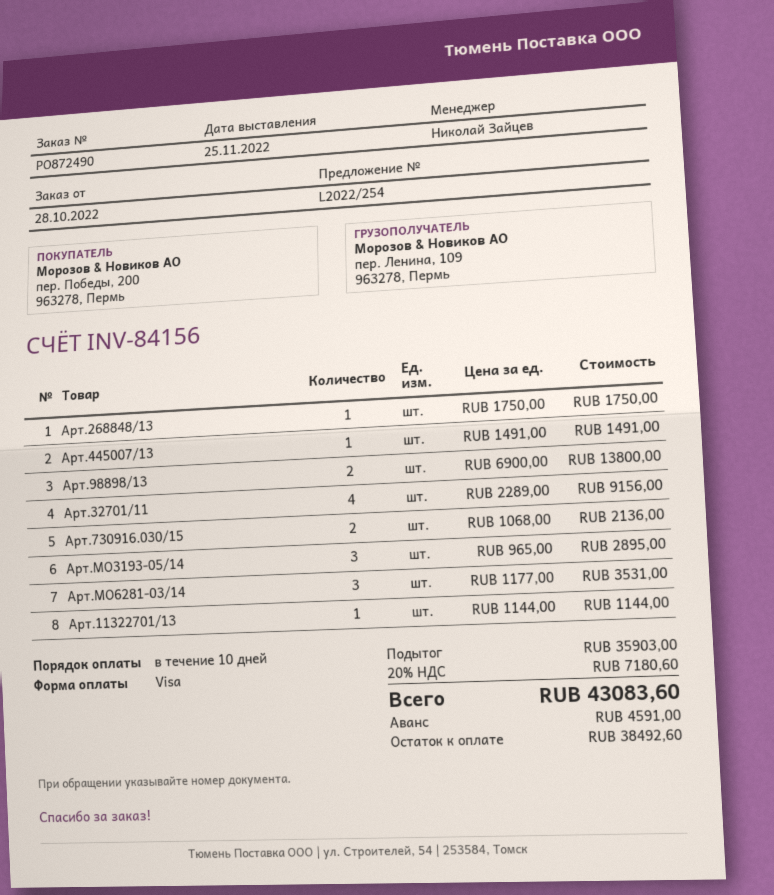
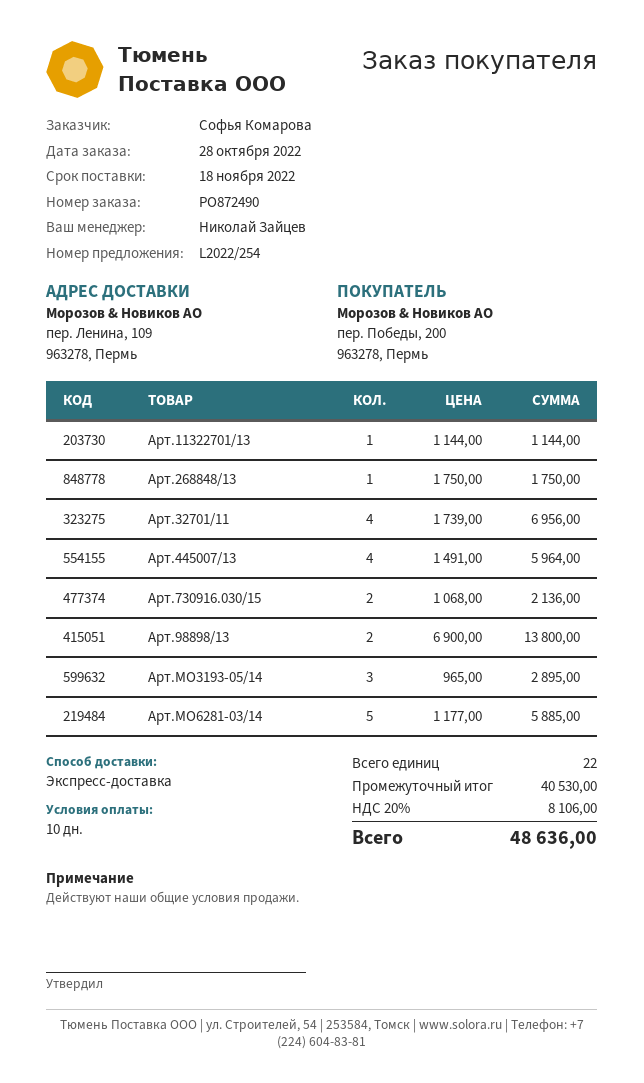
Арт.445007/13: 1 x 1491.00 = 1491.00 -> 4 x 1491.00 = 5964.00
Арт.32701/11: 4 x 2289.00 = 9156.00 -> 4 x 1739.00 = 6956.00
Арт.MO6281-03/14: 3 x 1177.00 = 3531.00 -> 5 x 1177.00 = 5885.00
subtotal: 35903.00 -> 40530.00
tax: 20% = 7180.60 -> 20% = 8106.00
total: 43083.60 -> 48636.00

